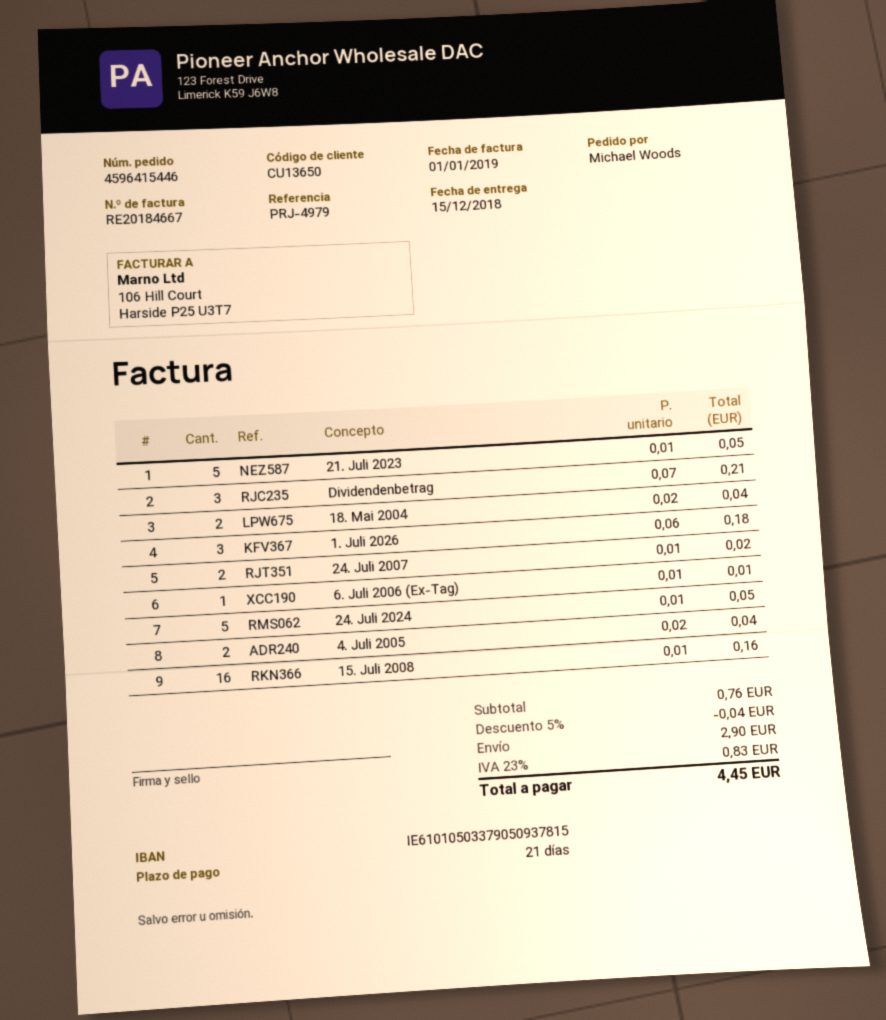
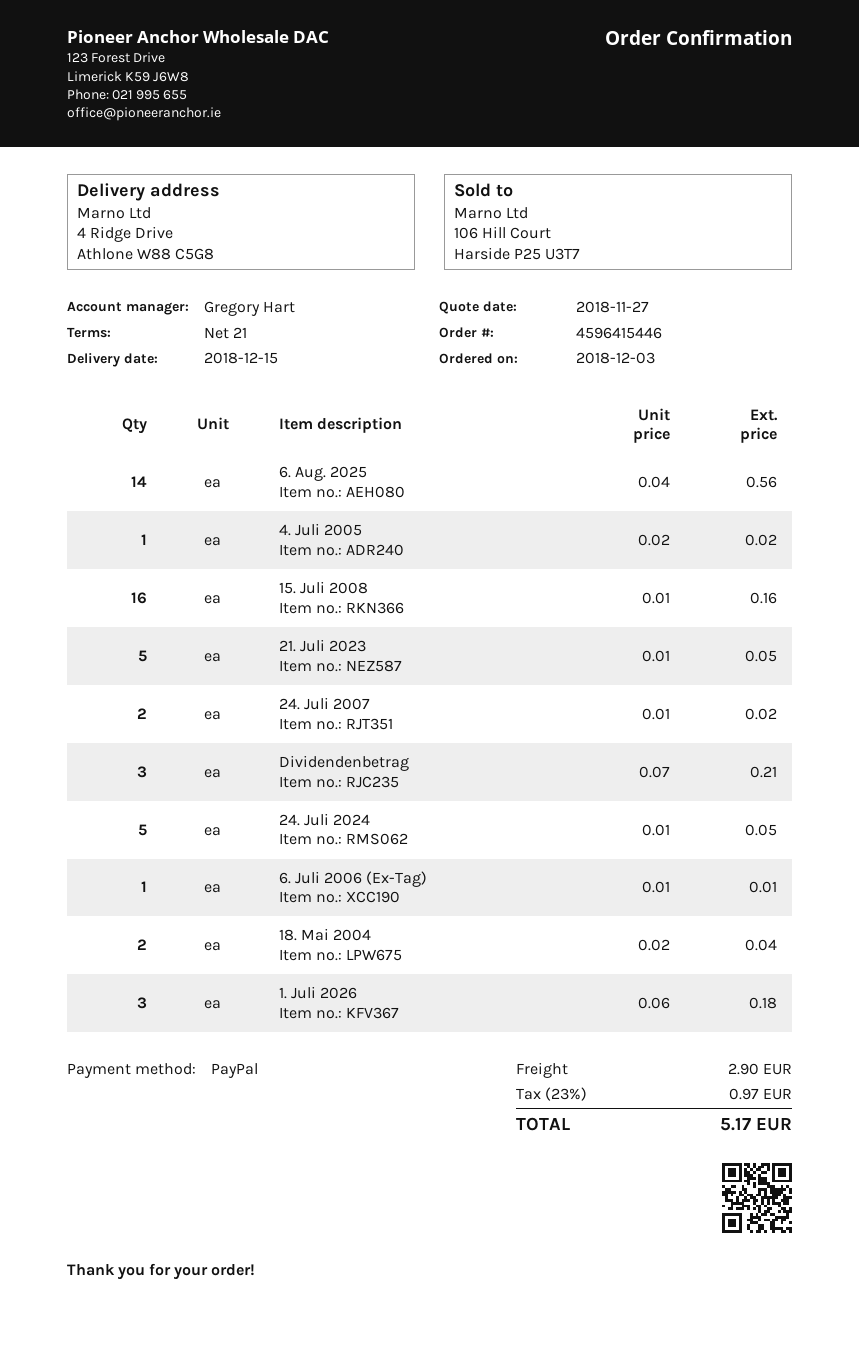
4. Juli 2005: 2 x 0.02 = 0.04 -> 1 x 0.02 = 0.02
6. Aug. 2025: none -> 14 x 0.04 = 0.56
discount: 5% = 0.04 -> none
tax: 23% = 0.83 -> 23% = 0.97
total: 4.45 -> 5.17

